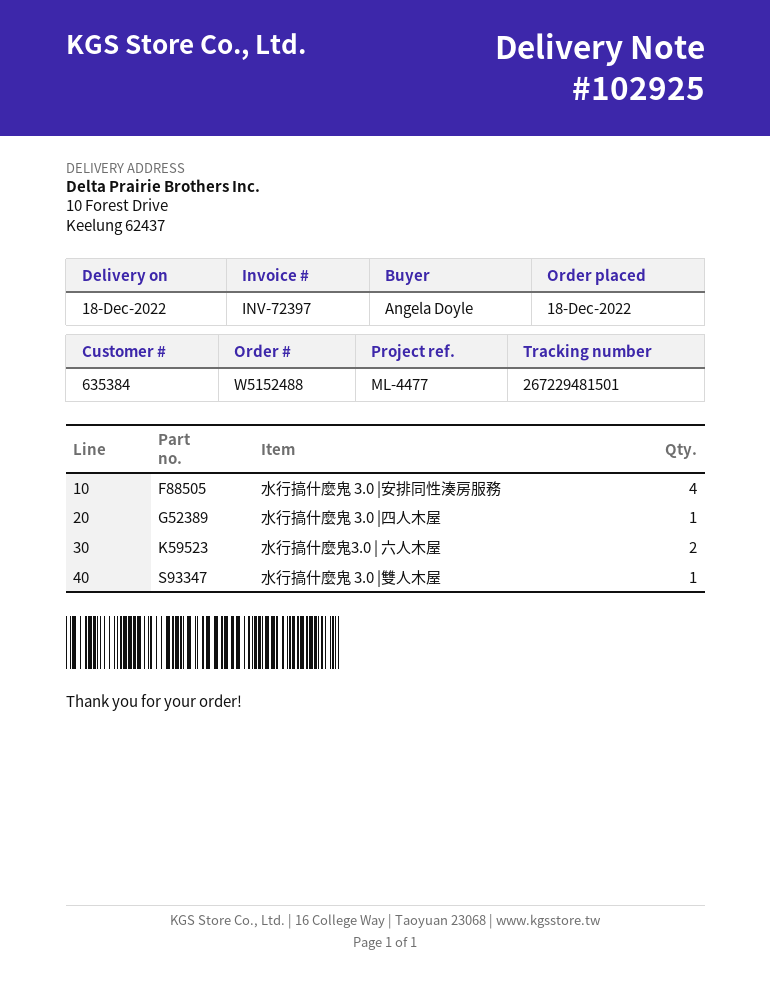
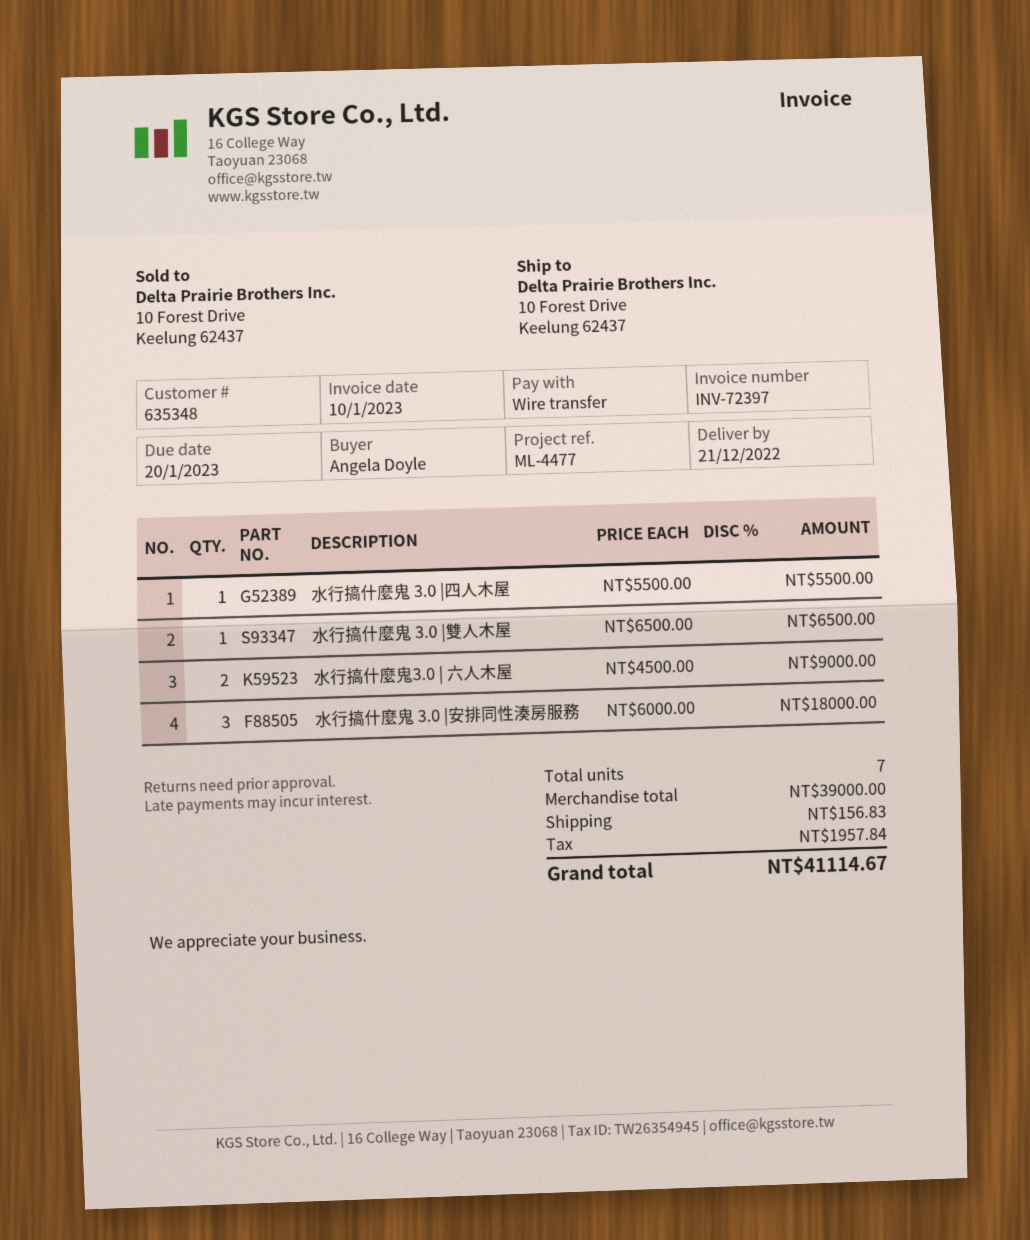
delivery date: 2022-12-18 -> 2022-12-21
customer number: 635384 -> 635348
水行搞什麼鬼 3.0 |安排同性湊房服務: 4 -> 3

